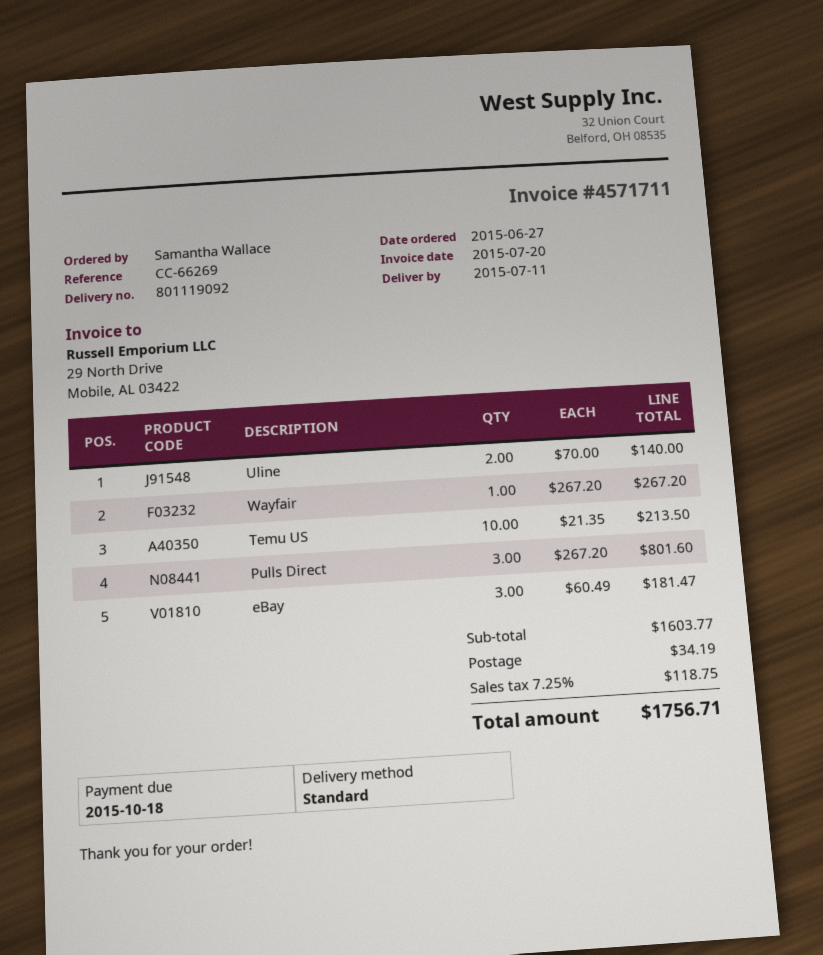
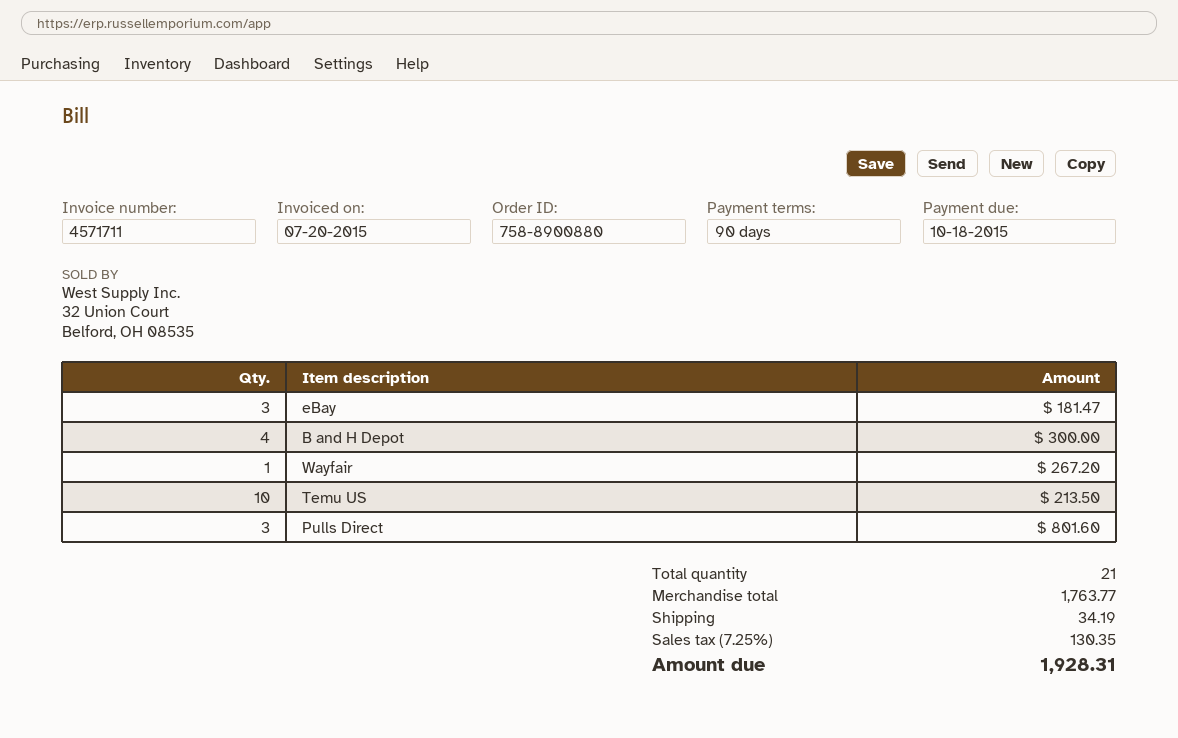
Uline: 2 for 140.00 -> none
B and H Depot: none -> 4 for 300.00
subtotal: 1603.77 -> 1763.77
tax: 7.25% = 118.75 -> 7.25% = 130.35
total: 1756.71 -> 1928.31

